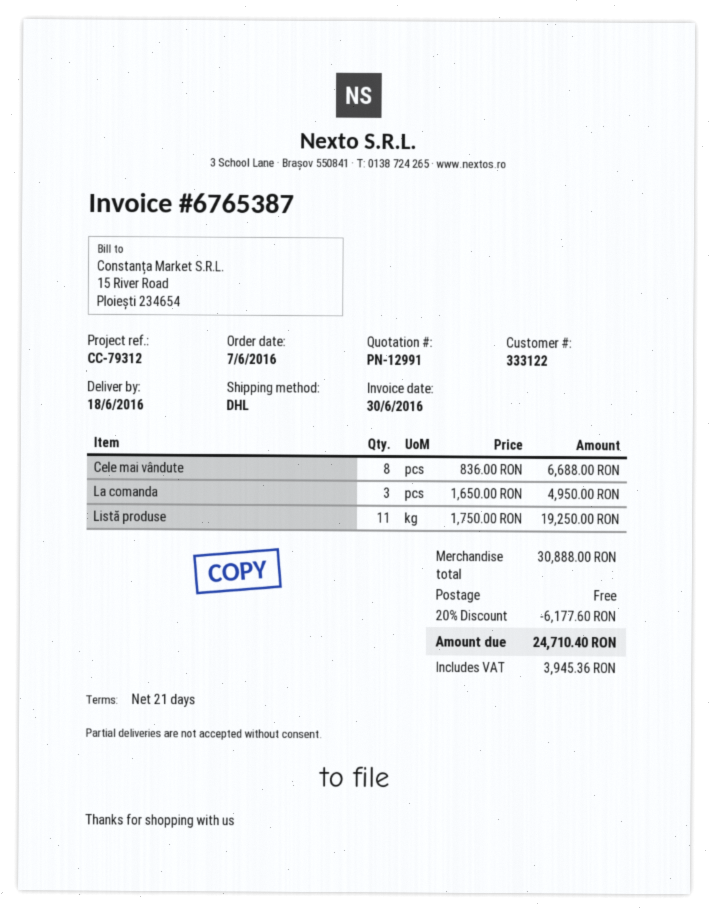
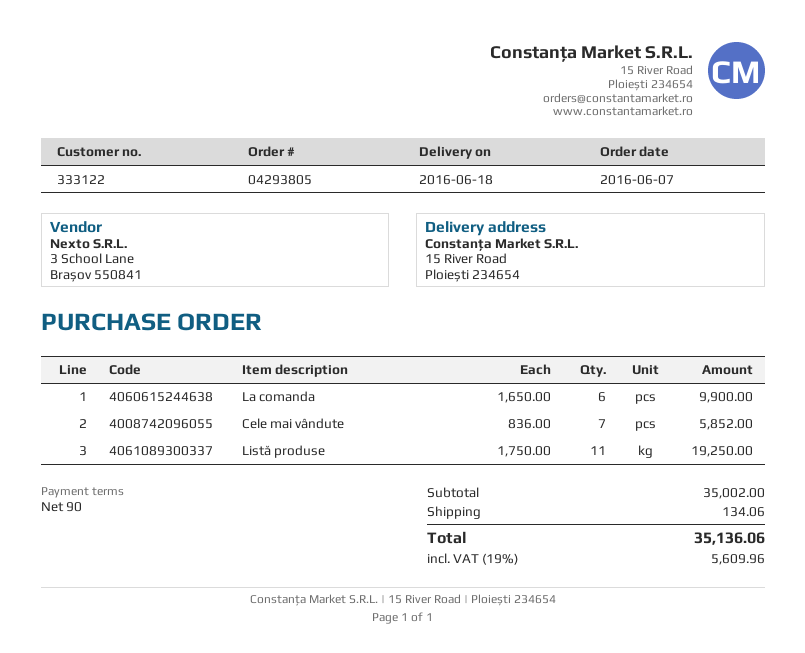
payment terms: 21 days -> 90 days
Cele mai vândute: 8 x 836.00 = 6688.00 -> 7 x 836.00 = 5852.00
La comanda: 3 x 1650.00 = 4950.00 -> 6 x 1650.00 = 9900.00
subtotal: 30888.00 -> 35002.00
discount: 20% = 6177.60 -> none
shipping: 0.00 -> 134.06
tax: 3945.36 -> 5609.96
total: 24710.40 -> 35136.06

